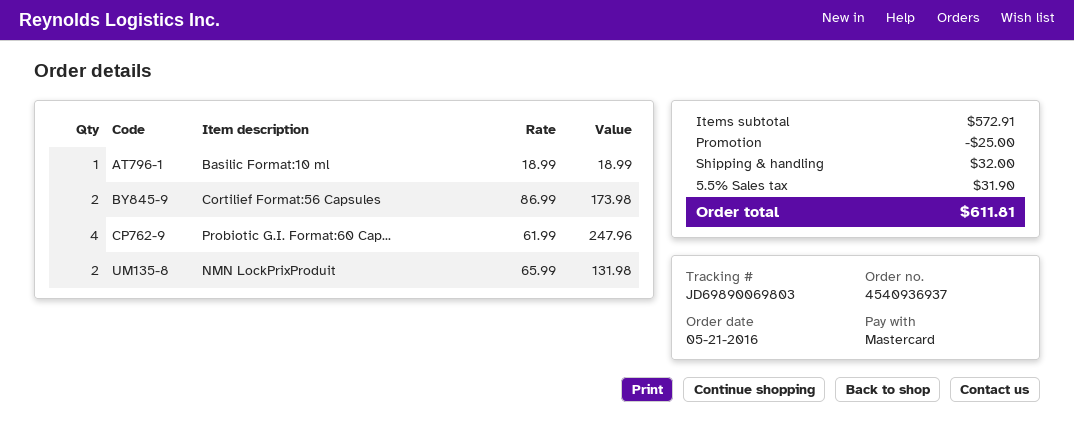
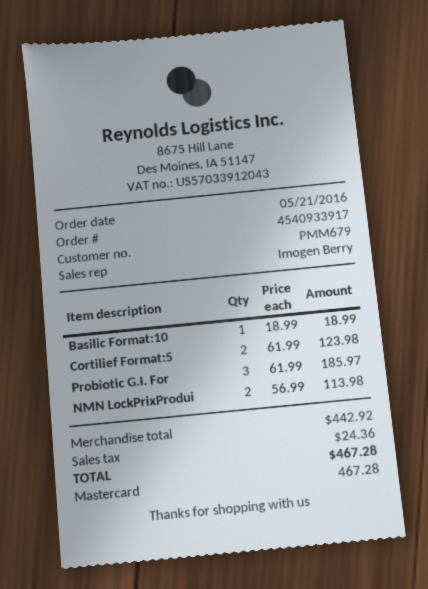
order number: 4540936937 -> 4540933917
Cortilief Format:56 Capsules: 2 x 86.99 = 173.98 -> 2 x 61.99 = 123.98
Probiotic G.I. Format:60 Cap...: 4 x 61.99 = 247.96 -> 3 x 61.99 = 185.97
NMN LockPrixProduit: 2 x 65.99 = 131.98 -> 2 x 56.99 = 113.98
subtotal: 572.91 -> 442.92
discount: 25.00 -> none
shipping: 32.00 -> none
tax: 31.90 -> 24.36
total: 611.81 -> 467.28

